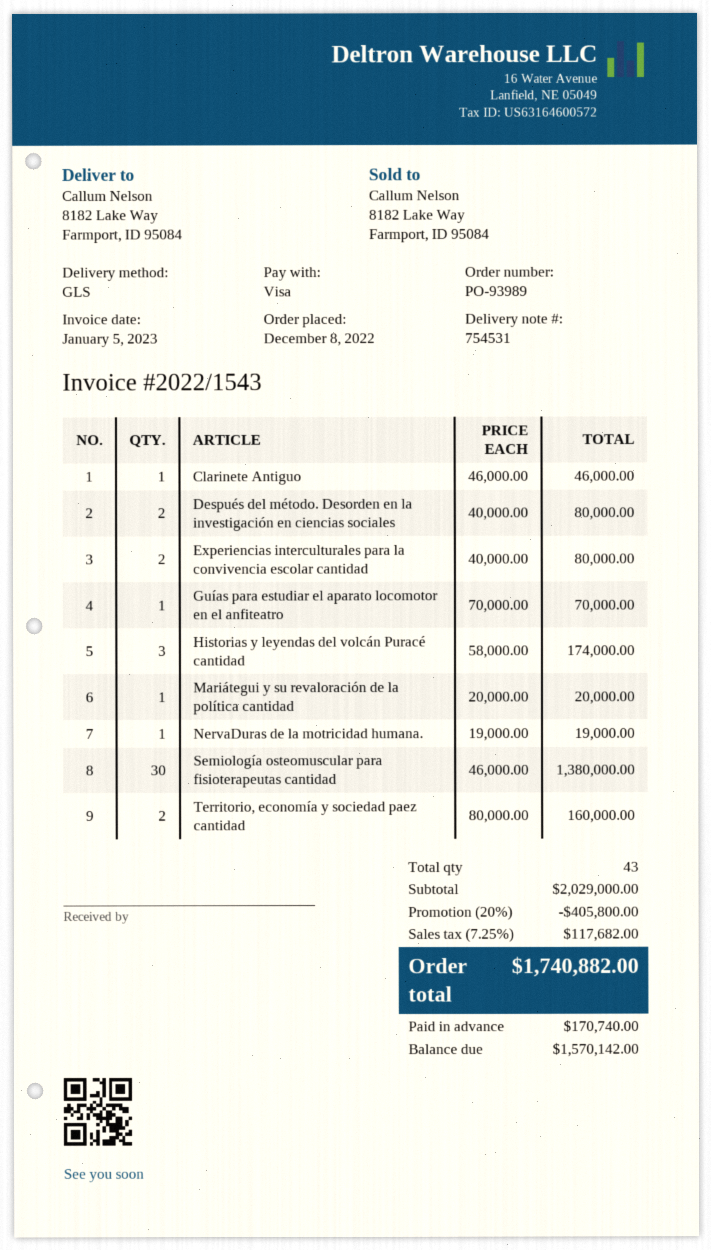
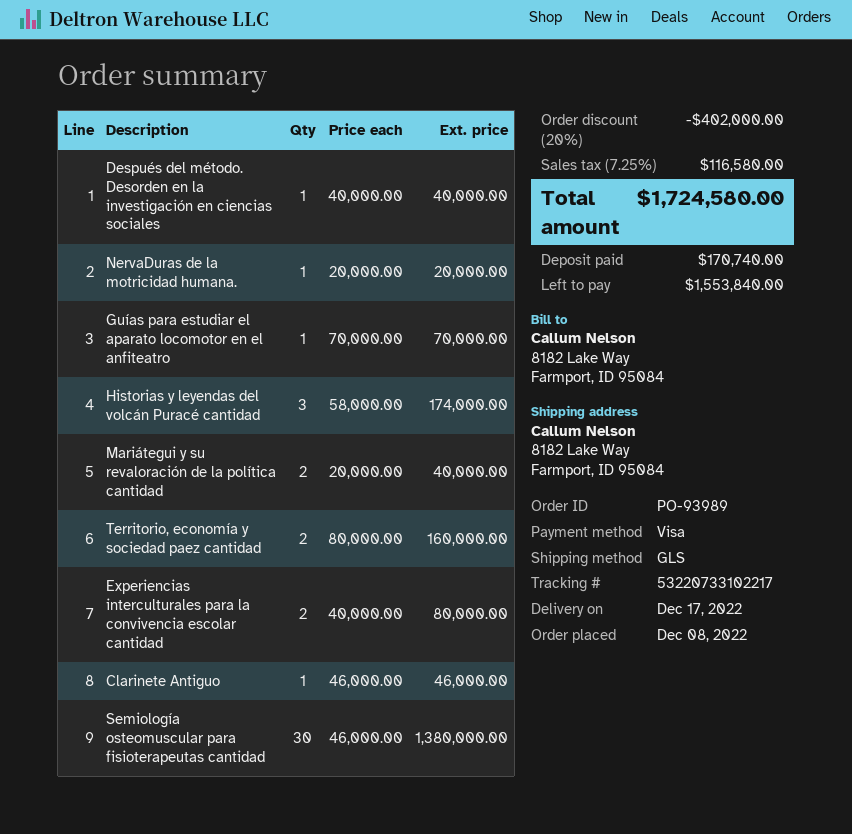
Después del método. Desorden en la investigación en ciencias sociales: 2 x 40000.00 = 80000.00 -> 1 x 40000.00 = 40000.00
Mariátegui y su revaloración de la política cantidad: 1 x 20000.00 = 20000.00 -> 2 x 20000.00 = 40000.00
NervaDuras de la motricidad humana.: 1 x 19000.00 = 19000.00 -> 1 x 20000.00 = 20000.00
discount: 20% = 405800.00 -> 20% = 402000.00
tax: 7.25% = 117682.00 -> 7.25% = 116580.00
total: 1740882.00 -> 1724580.00
balance: 1570142.00 -> 1553840.00

